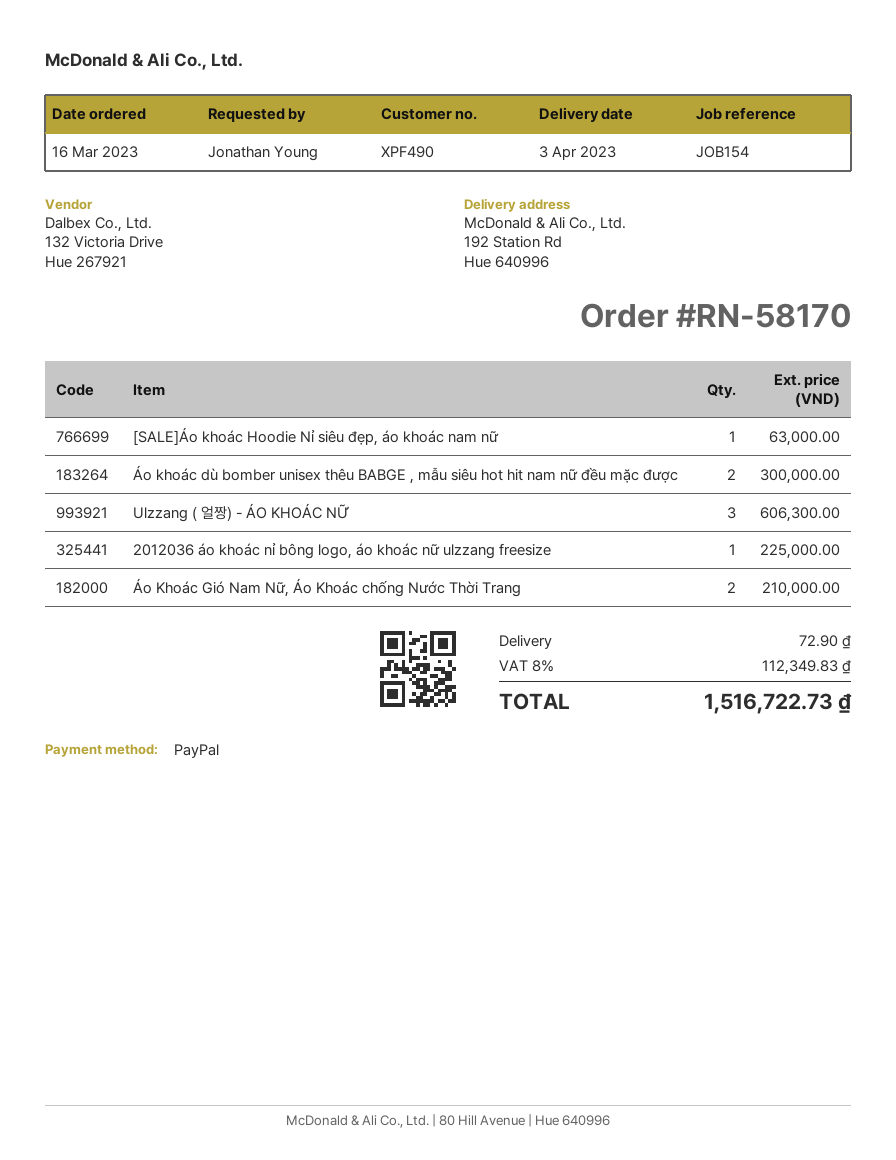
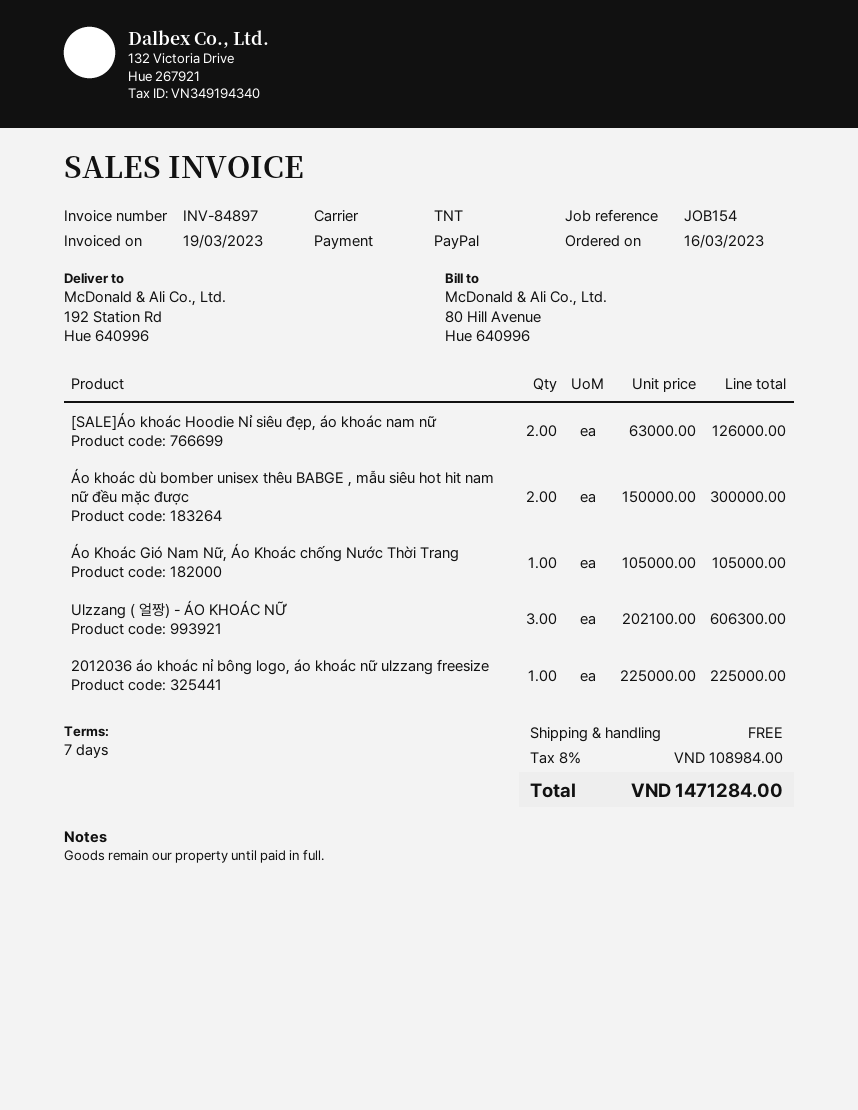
[SALE]Áo khoác Hoodie Nỉ siêu đẹp, áo khoác nam nữ: 1 for 63000.00 -> 2 for 126000.00
Áo Khoác Gió Nam Nữ, Áo Khoác chống Nước Thời Trang: 2 for 210000.00 -> 1 for 105000.00
shipping: 72.90 -> 0.00
tax: 8% = 112349.83 -> 8% = 108984.00
total: 1516722.73 -> 1471284.00

